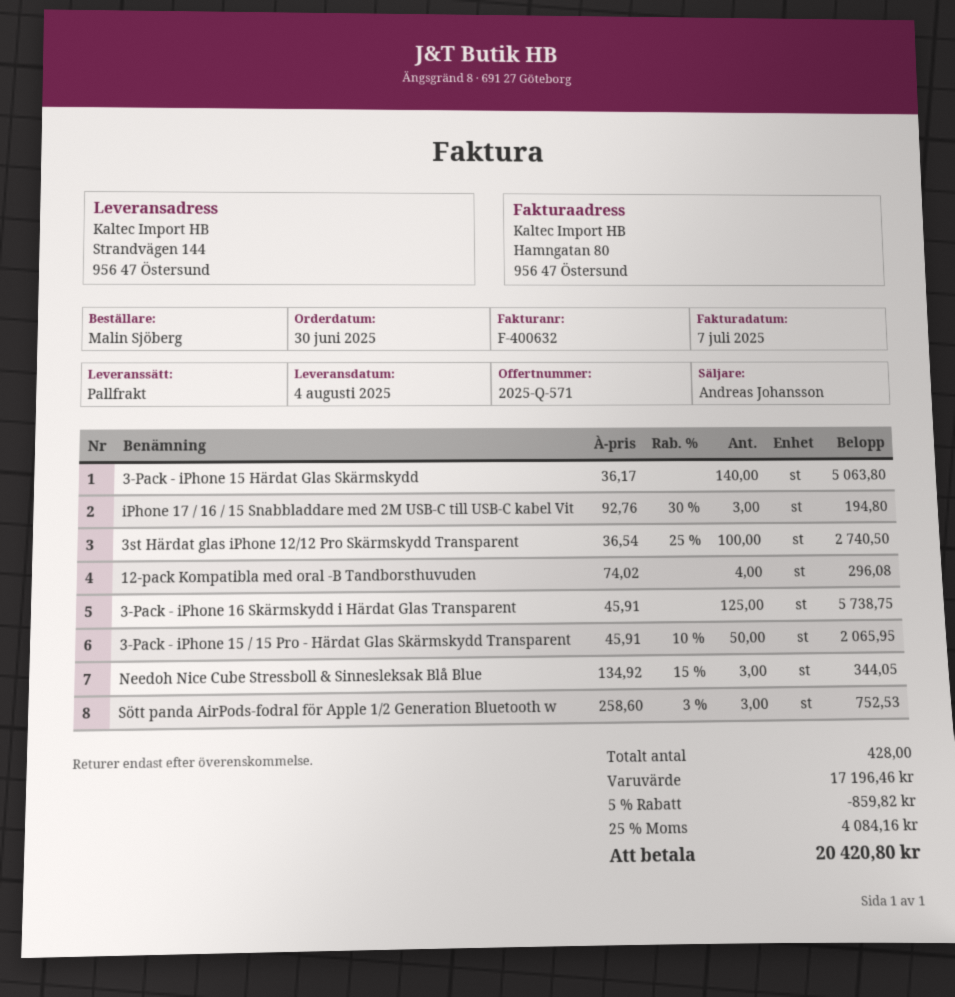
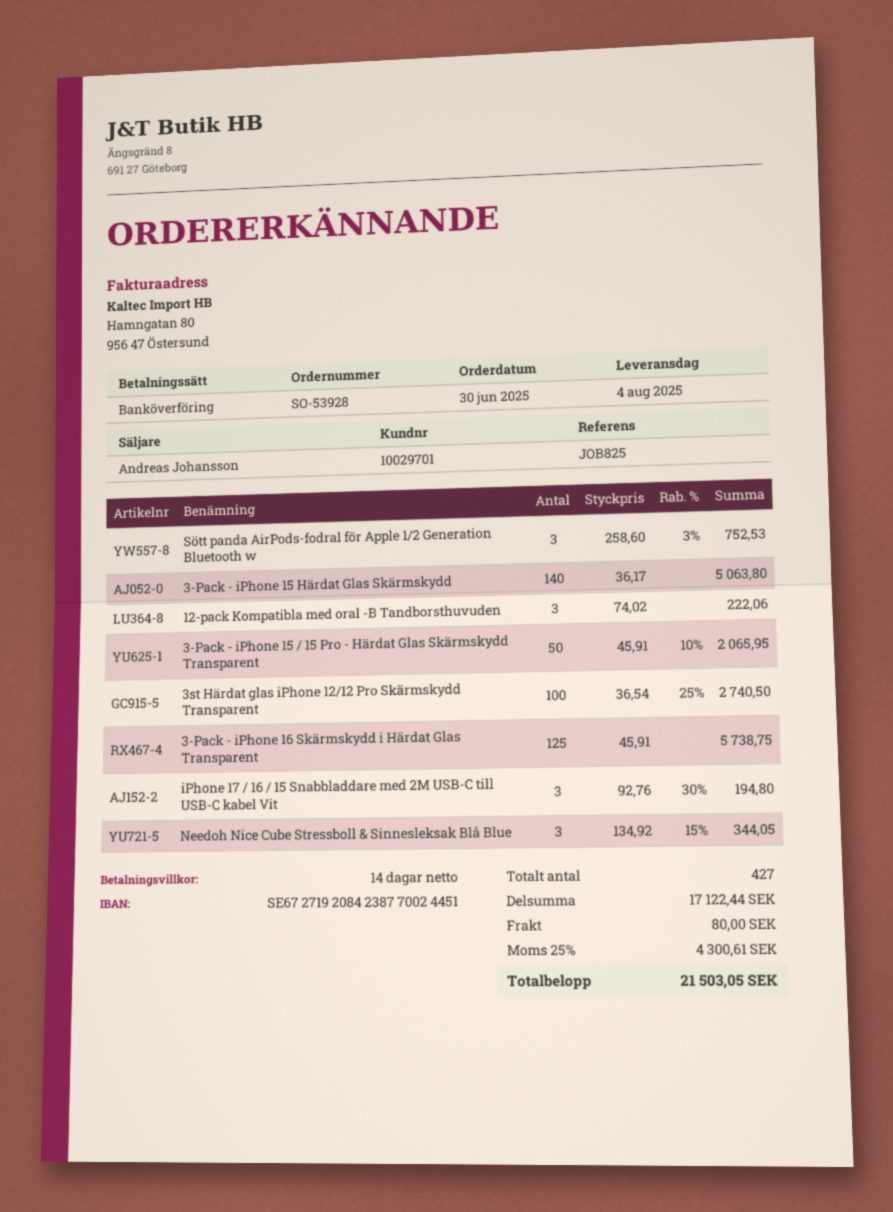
12-pack Kompatibla med oral -B Tandborsthuvuden: 4 x 74.02 = 296.08 -> 3 x 74.02 = 222.06
total quantity: 428 -> 427
subtotal: 17196.46 -> 17122.44
discount: 5% = 859.82 -> none
shipping: none -> 80.00
tax: 25% = 4084.16 -> 25% = 4300.61
total: 20420.80 -> 21503.05

